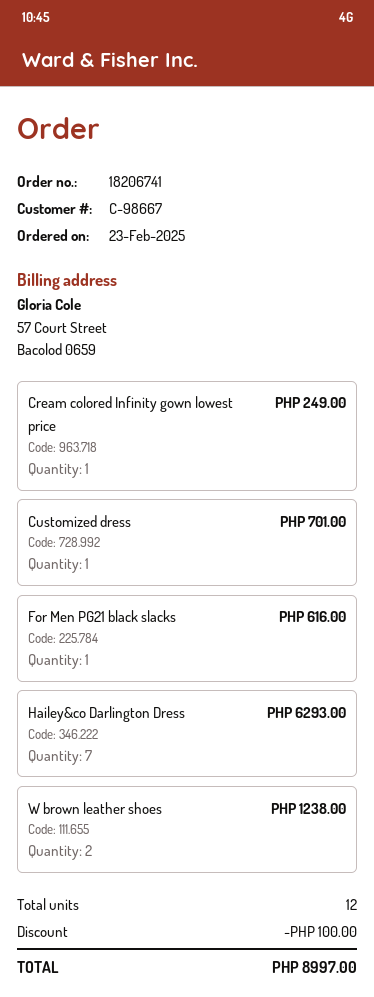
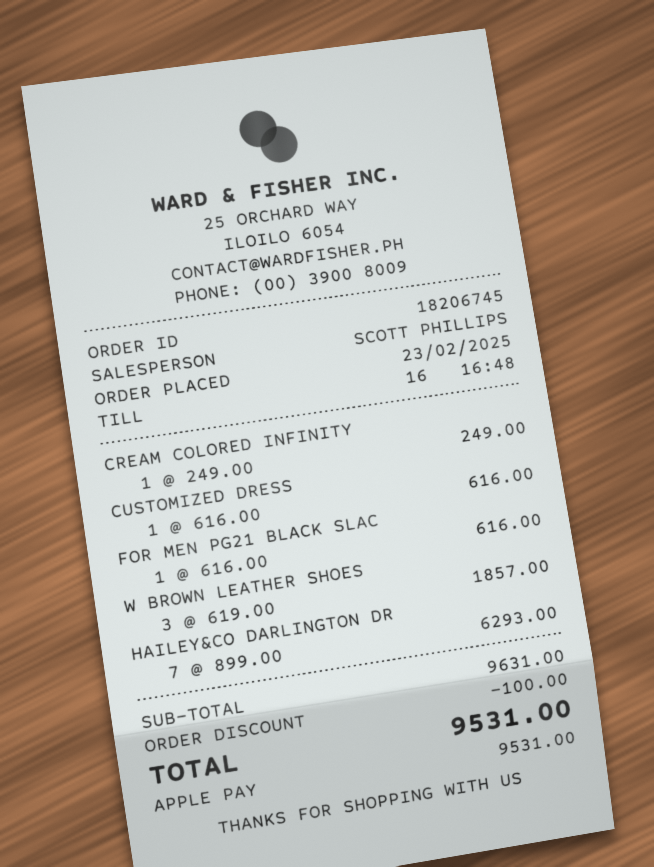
order number: 18206741 -> 18206745
Customized dress: 1 for 701.00 -> 1 for 616.00
W brown leather shoes: 2 for 1238.00 -> 3 for 1857.00
total: 8997.00 -> 9531.00

